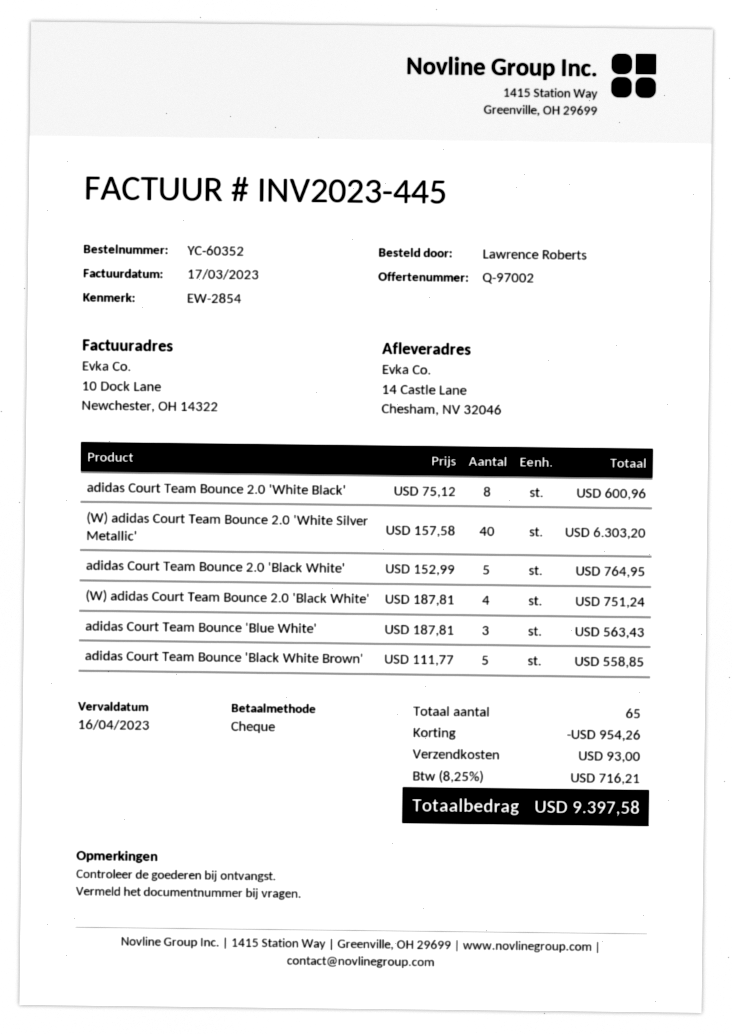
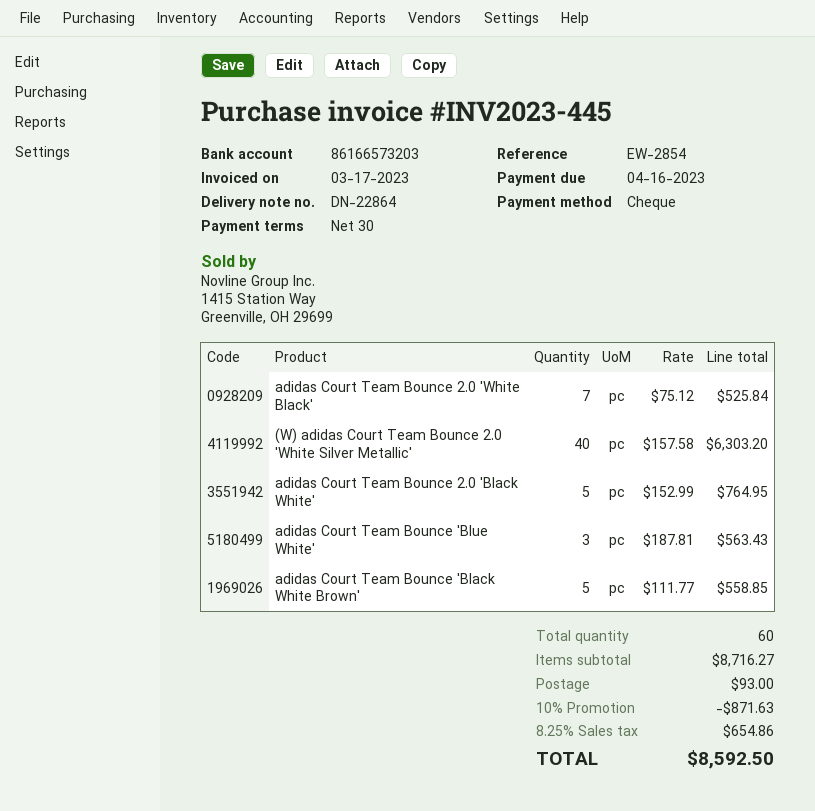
adidas Court Team Bounce 2.0 'White Black': 8 x 75.12 = 600.96 -> 7 x 75.12 = 525.84
(W) adidas Court Team Bounce 2.0 'Black White': 4 x 187.81 = 751.24 -> none
total quantity: 65 -> 60
discount: 954.26 -> 871.63
tax: 8.25% = 716.21 -> 8.25% = 654.86
total: 9397.58 -> 8592.50

